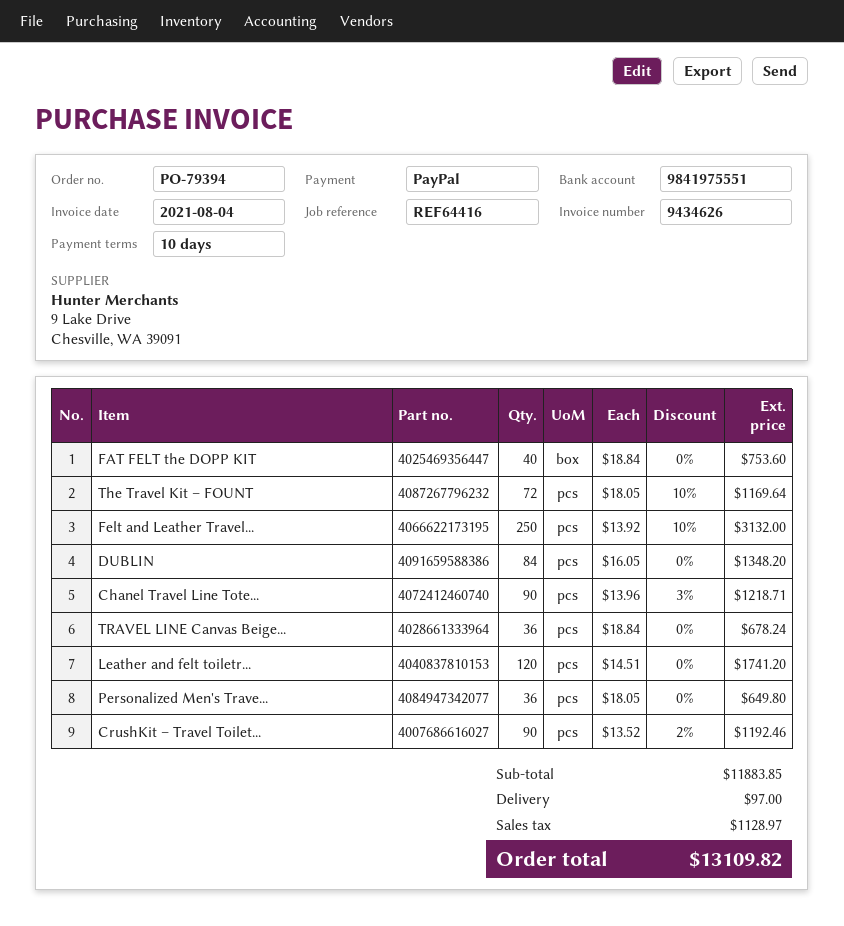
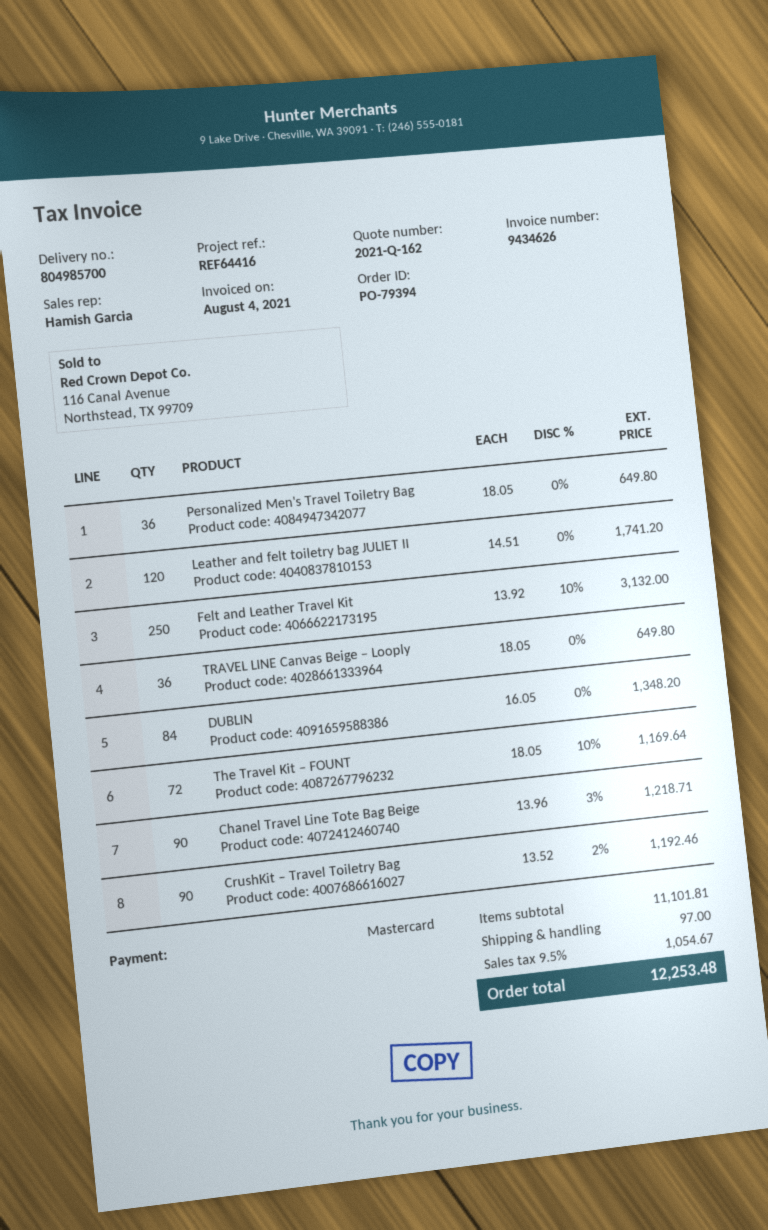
payment method: PayPal -> Mastercard
FAT FELT the DOPP KIT: 40 x 18.84 = 753.60 -> none
TRAVEL LINE Canvas Beige...: 36 x 18.84 = 678.24 -> 36 x 18.05 = 649.80
subtotal: 11883.85 -> 11101.81
tax: 1128.97 -> 1054.67
total: 13109.82 -> 12253.48

